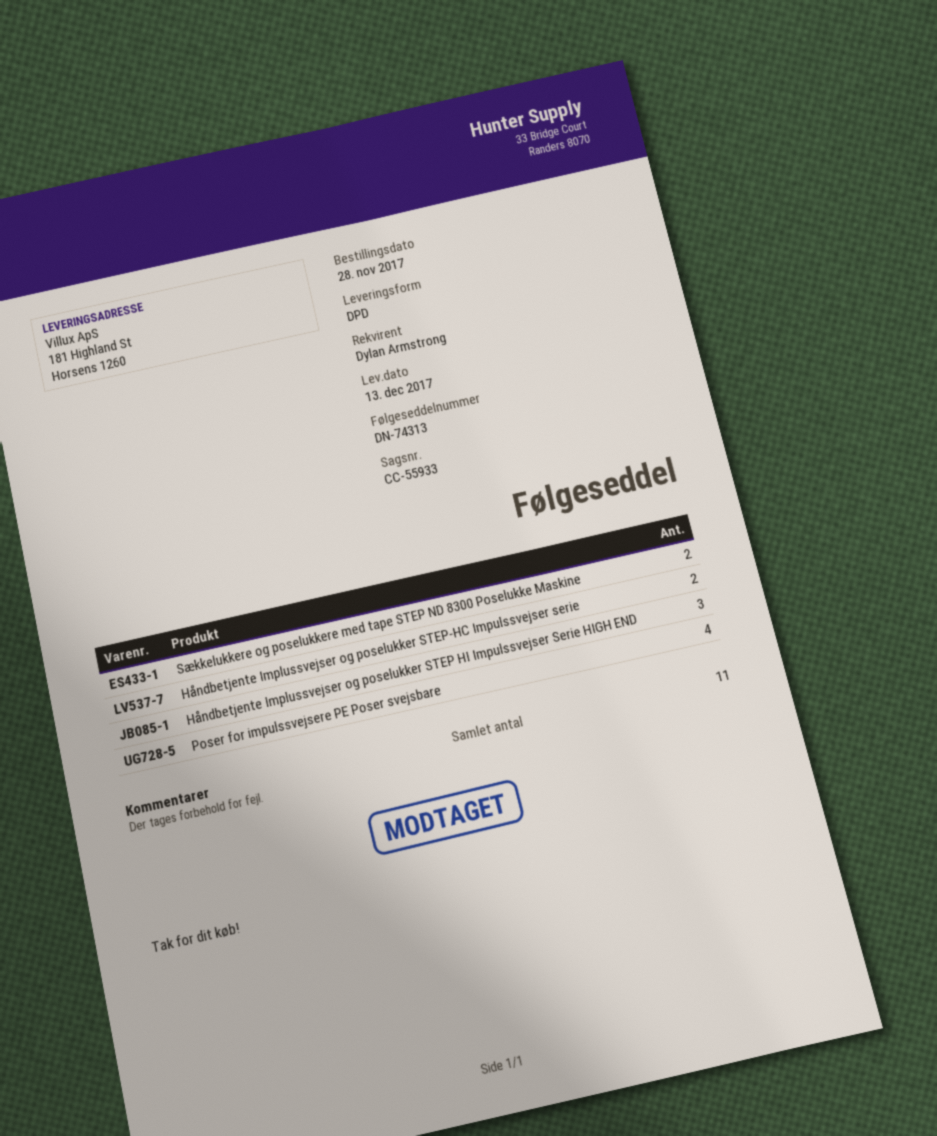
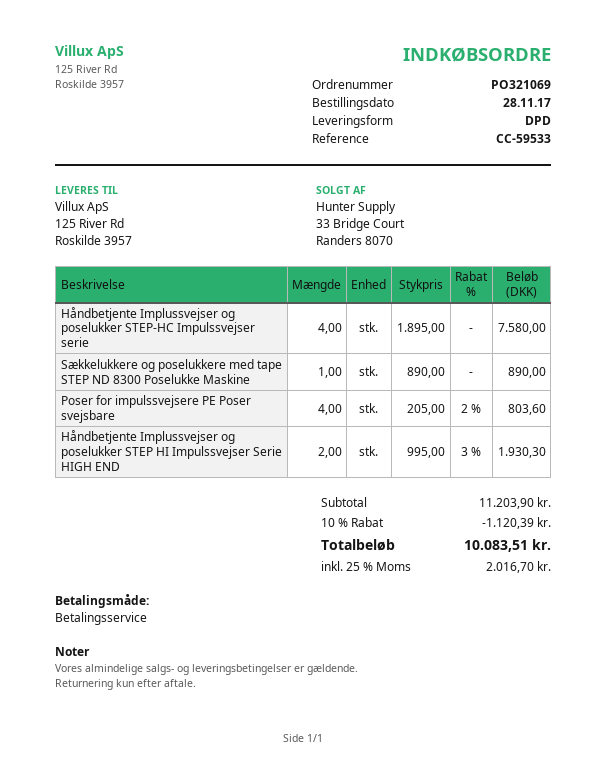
reference: CC-55933 -> CC-59533
ship to: 181 Highland St, Horsens 1260 -> 125 River Rd, Roskilde 3957
Sækkelukkere og poselukkere med tape STEP ND 8300 Poselukke Maskine: 2 -> 1
Håndbetjente Implussvejser og poselukker STEP-HC Impulssvejser serie: 2 -> 4
Håndbetjente Implussvejser og poselukker STEP HI Impulssvejser Serie HIGH END: 3 -> 2

